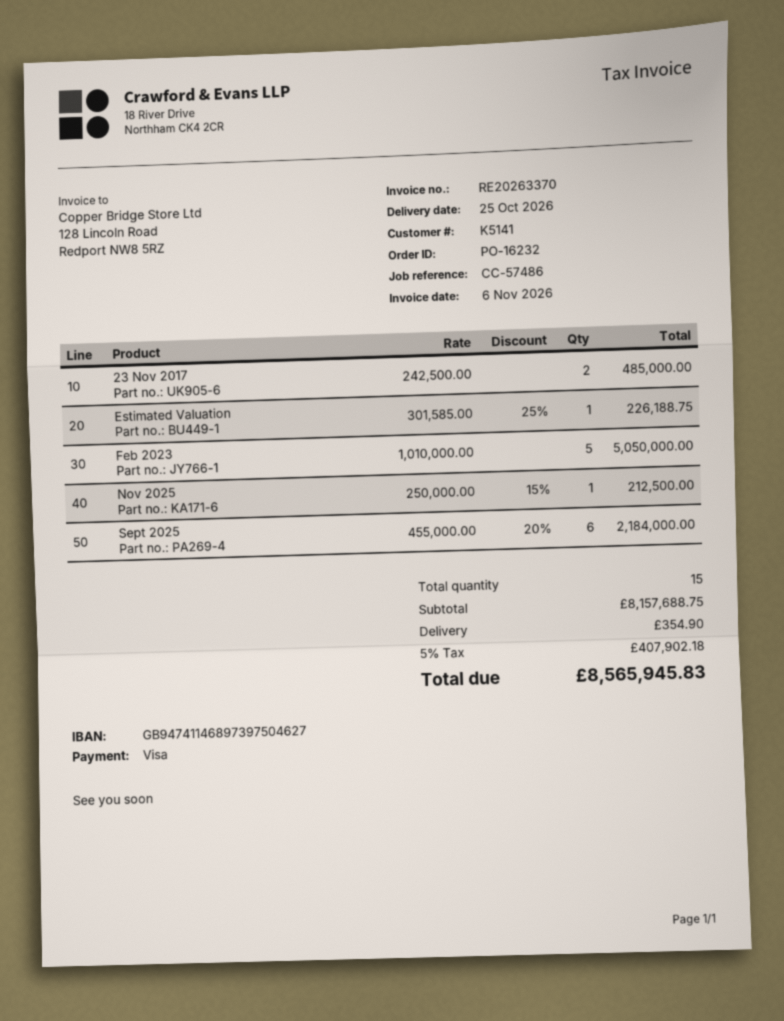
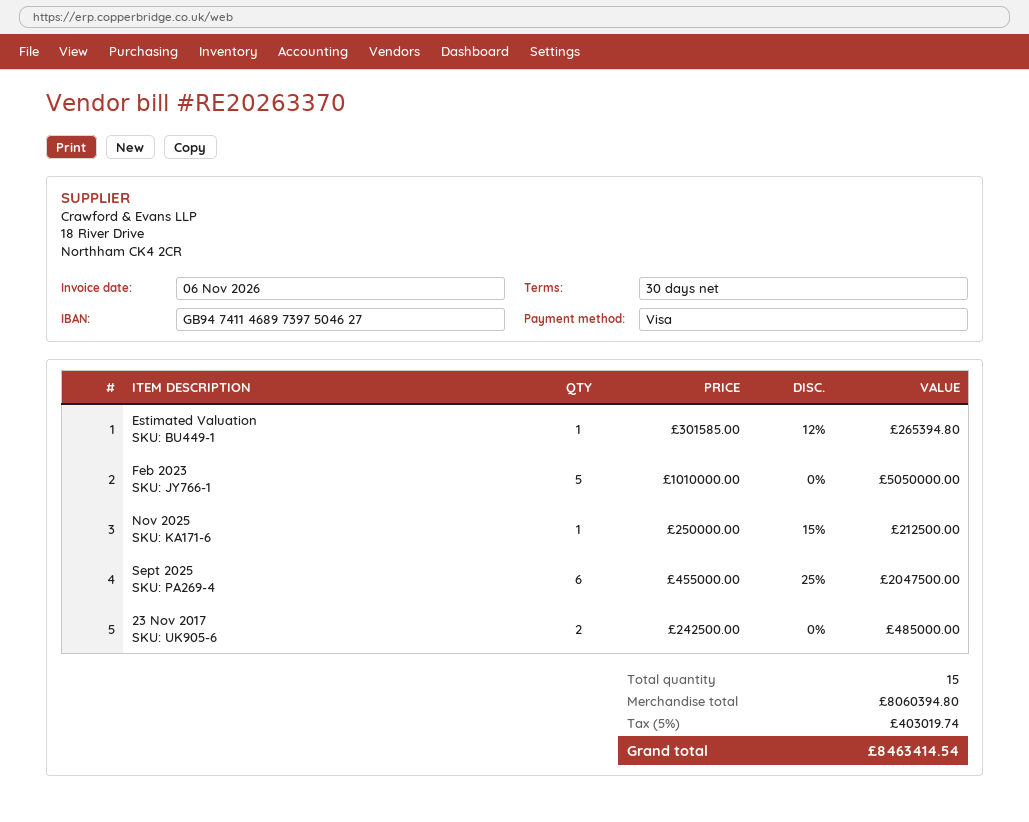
Estimated Valuation: 1 x 301585.00 - 25% = 226188.75 -> 1 x 301585.00 - 12% = 265394.80
Sept 2025: 6 x 455000.00 - 20% = 2184000.00 -> 6 x 455000.00 - 25% = 2047500.00
subtotal: 8157688.75 -> 8060394.80
shipping: 354.90 -> none
tax: 5% = 407902.18 -> 5% = 403019.74
total: 8565945.83 -> 8463414.54

